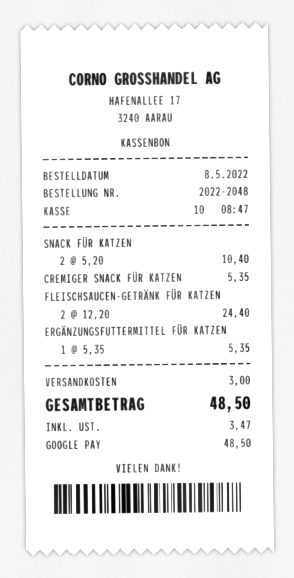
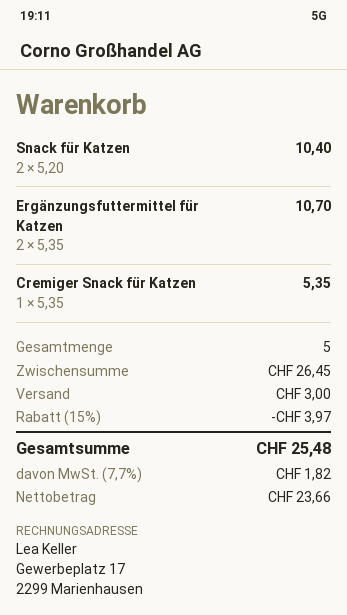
FLEISCHSAUCEN-GETRÄNK FÜR KATZEN: 2 x 12.20 = 24.40 -> none
ERGÄNZUNGSFUTTERMITTEL FÜR KATZEN: 1 x 5.35 = 5.35 -> 2 x 5.35 = 10.70
discount: none -> 15% = 3.97
tax: 3.47 -> 1.82
total: 48.50 -> 25.48

